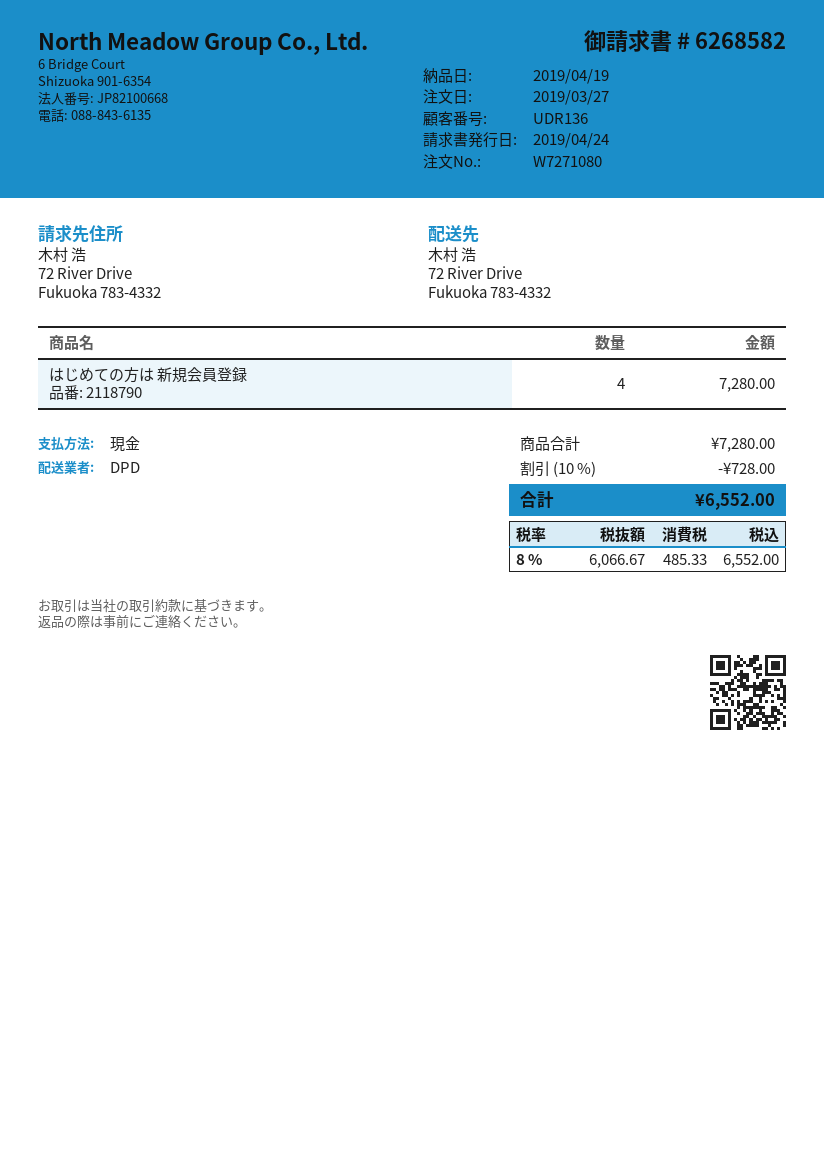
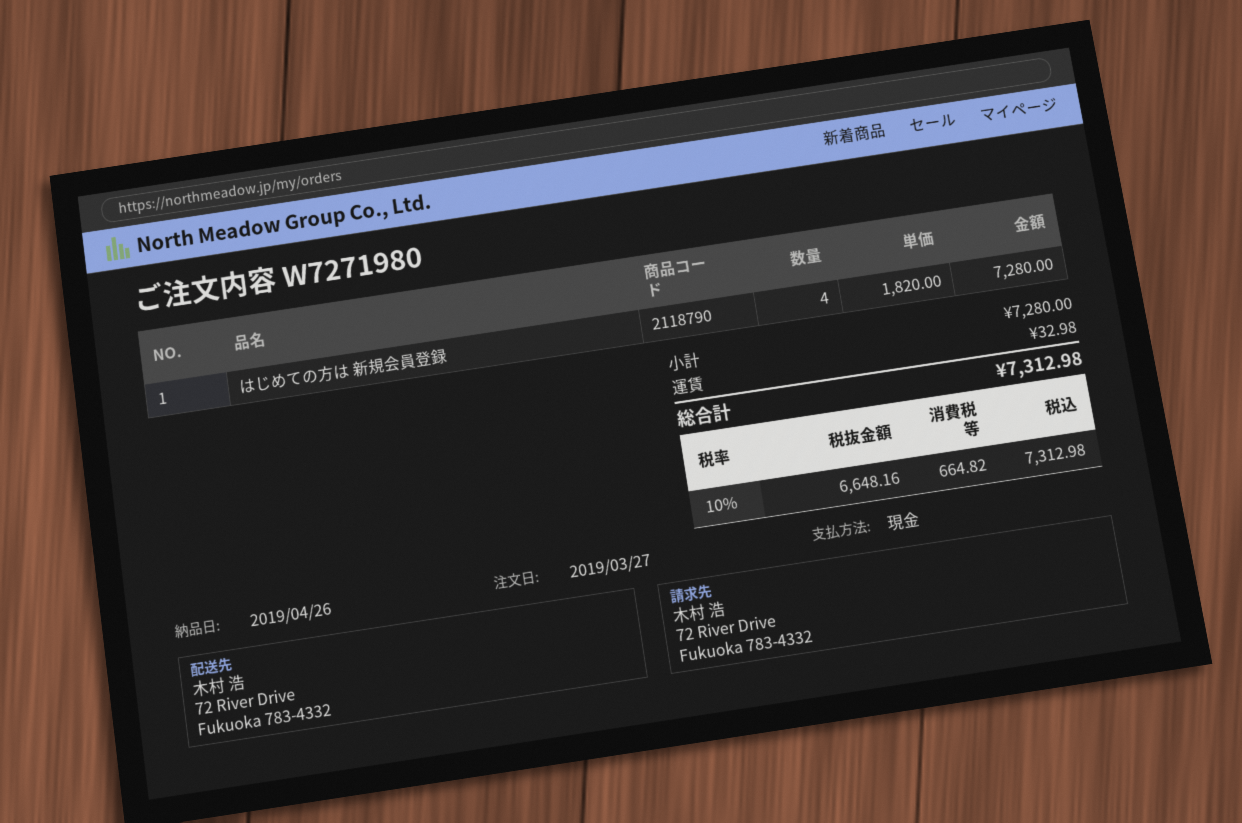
order number: W7271080 -> W7271980
delivery date: 2019-04-19 -> 2019-04-26
discount: 10% = 728.00 -> none
shipping: none -> 32.98
net: 6066.67 -> 6648.16
tax: 8% = 485.33 -> 10% = 664.82
total: 6552.00 -> 7312.98

